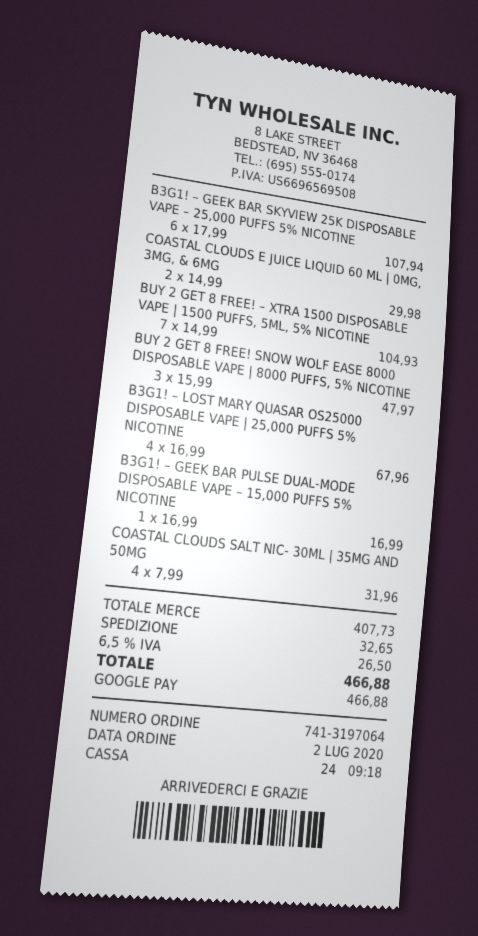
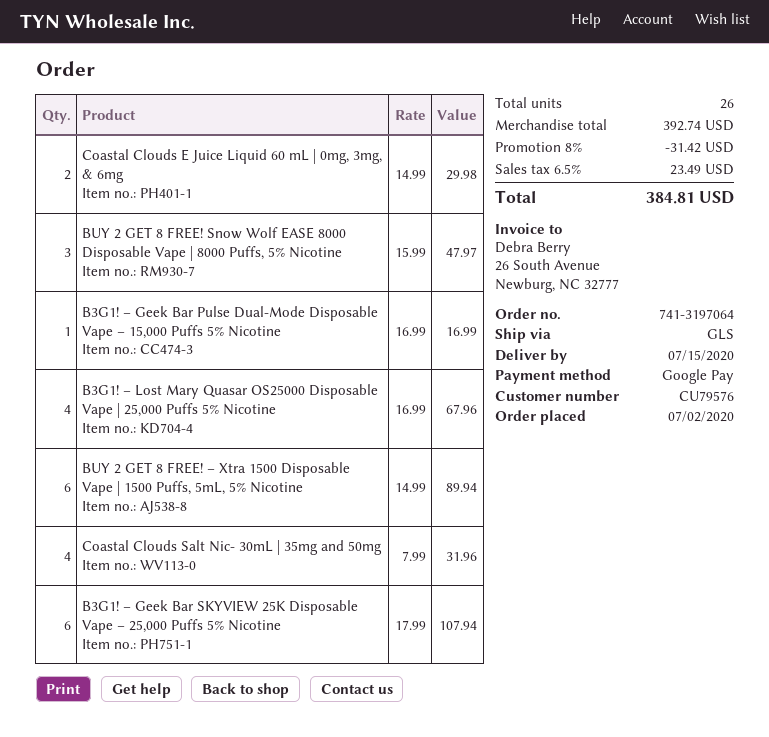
BUY 2 GET 8 FREE! – XTRA 1500 DISPOSABLE VAPE | 1500 PUFFS, 5ML, 5% NICOTINE: 7 x 14.99 = 104.93 -> 6 x 14.99 = 89.94
subtotal: 407.73 -> 392.74
discount: none -> 8% = 31.42
shipping: 32.65 -> none
tax: 6.5% = 26.50 -> 6.5% = 23.49
total: 466.88 -> 384.81

